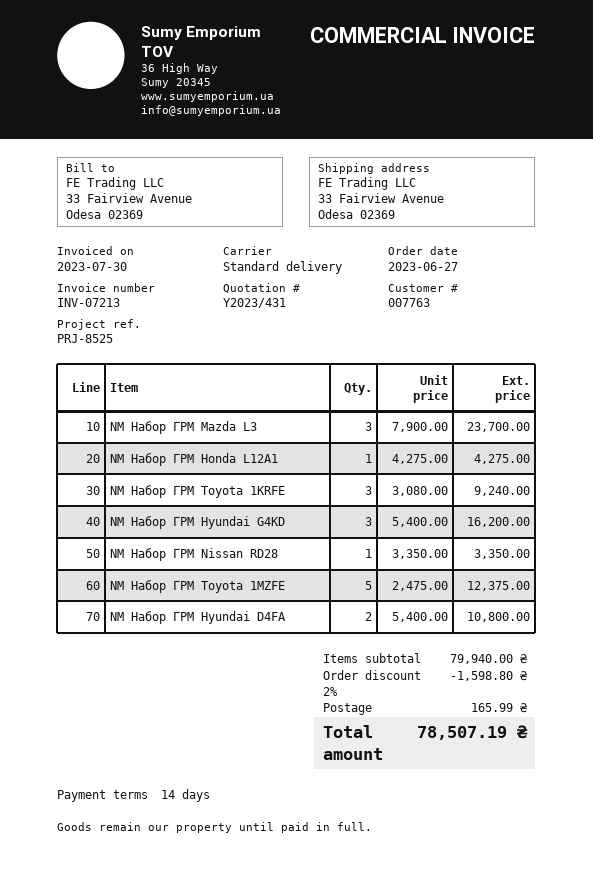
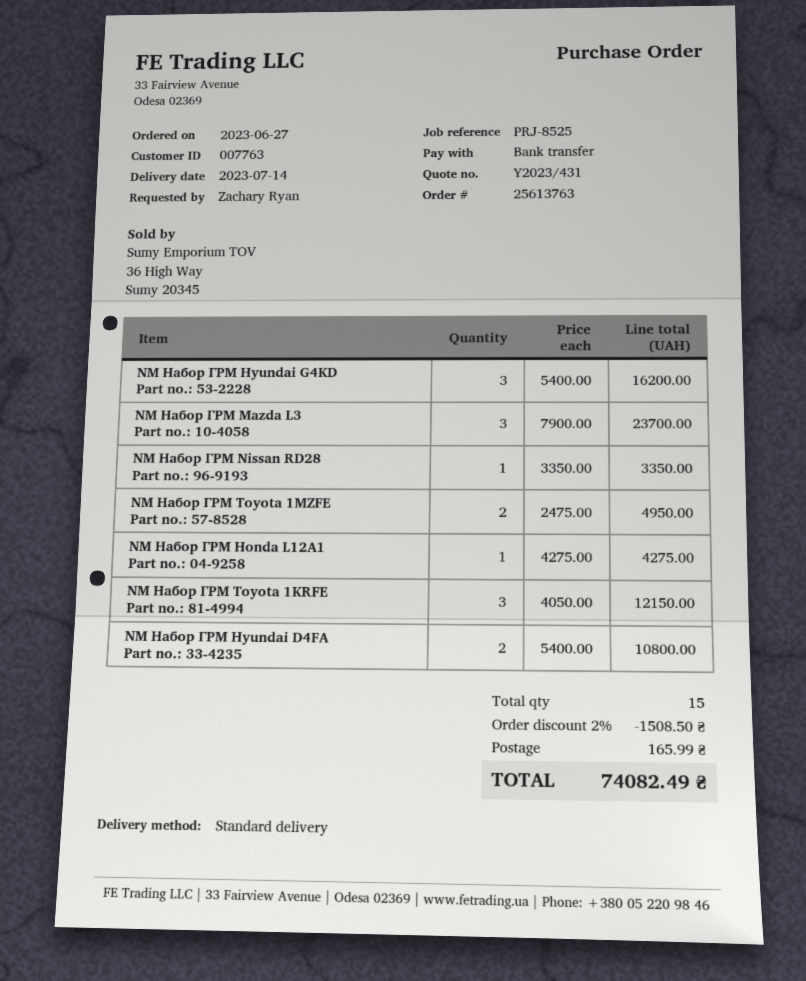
NM Набор ГРМ Toyota 1KRFE: 3 x 3080.00 = 9240.00 -> 3 x 4050.00 = 12150.00
NM Набор ГРМ Toyota 1MZFE: 5 x 2475.00 = 12375.00 -> 2 x 2475.00 = 4950.00
discount: 2% = 1598.80 -> 2% = 1508.50
total: 78507.19 -> 74082.49

